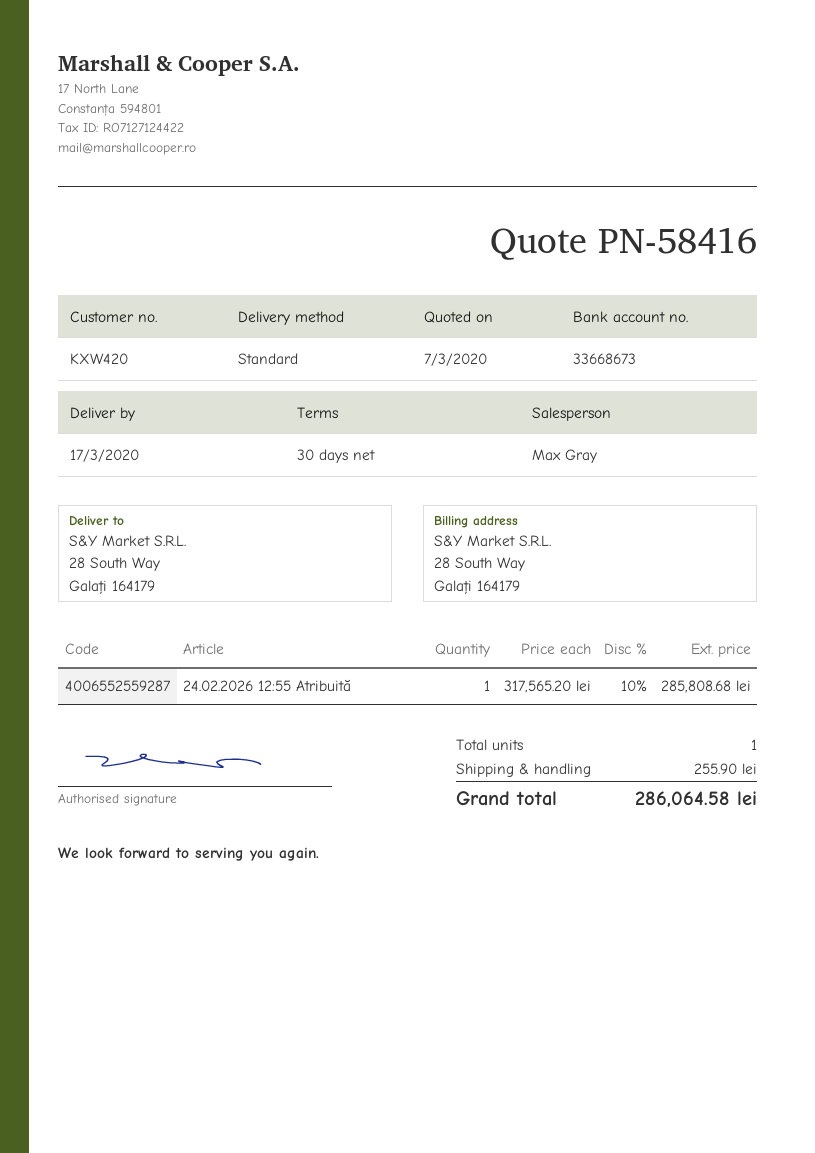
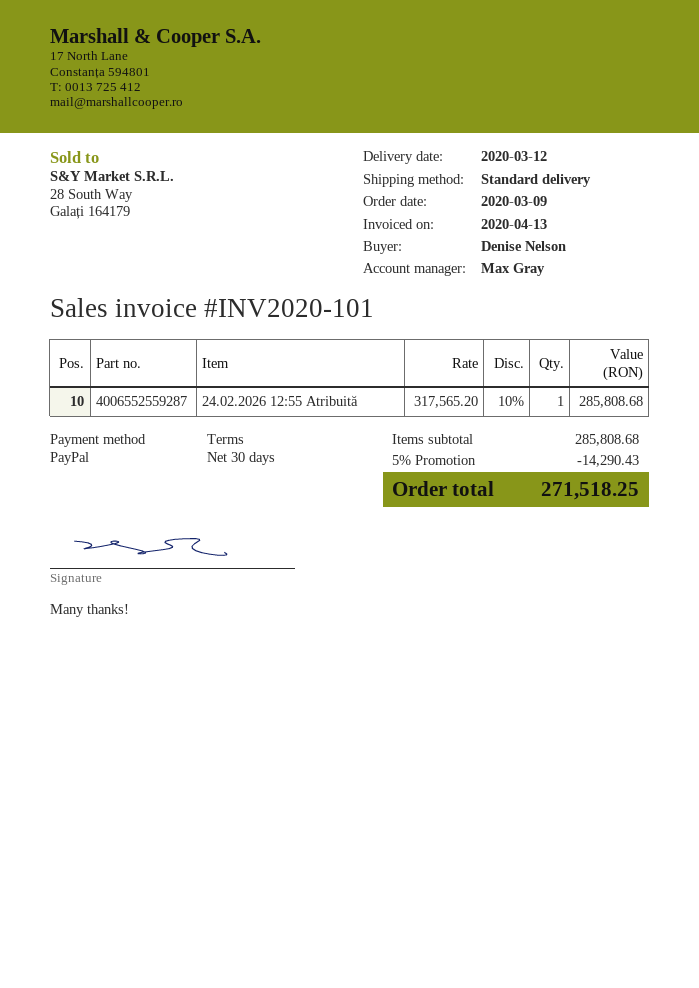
delivery date: 2020-03-17 -> 2020-03-12
discount: none -> 5% = 14290.43
shipping: 255.90 -> none
total: 286064.58 -> 271518.25

